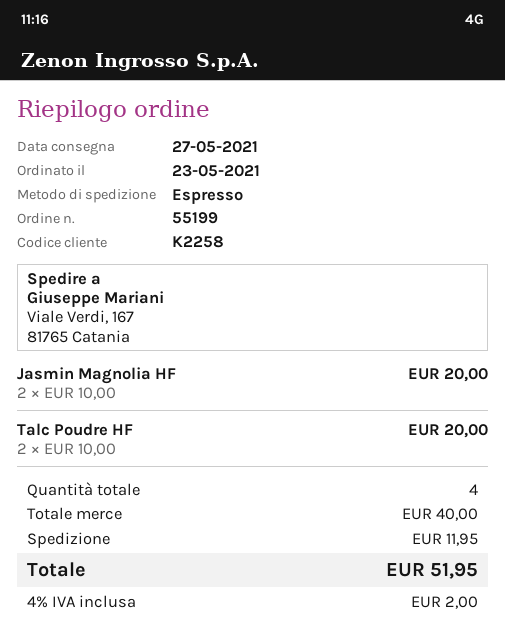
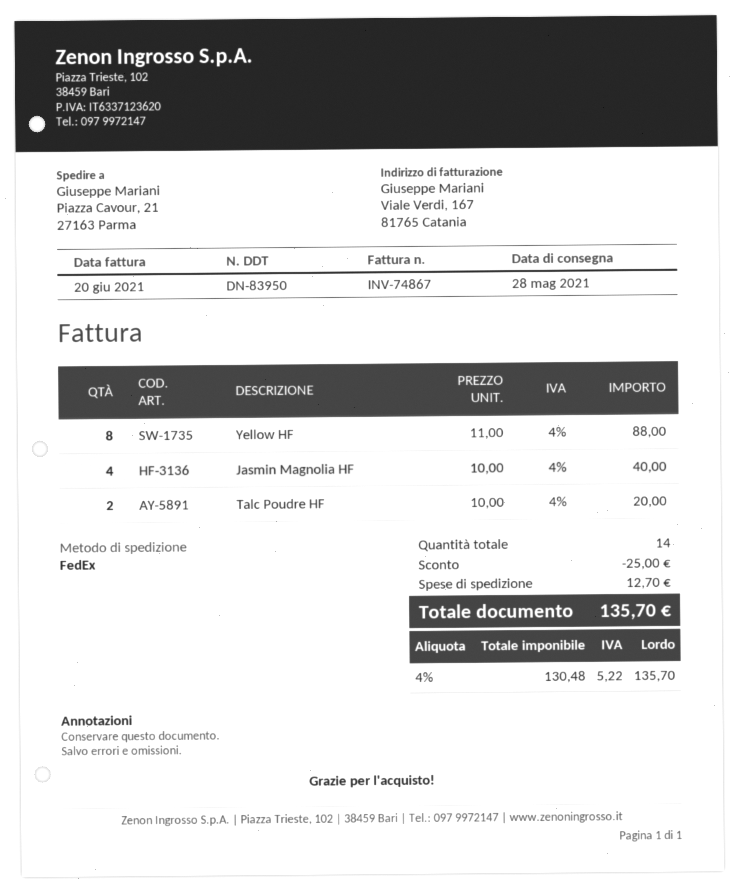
delivery date: 2021-05-27 -> 2021-05-28
shipping method: express -> FedEx
ship to: Viale Verdi, 167, 81765 Catania -> Piazza Cavour, 21, 27163 Parma
Jasmin Magnolia HF: 2 x 10.00 = 20.00 -> 4 x 10.00 = 40.00
Yellow HF: none -> 8 x 11.00 = 88.00
total quantity: 4 -> 14
discount: none -> 25.00
shipping: 11.95 -> 12.70
tax: 4% = 2.00 -> 4% = 5.22
total: 51.95 -> 135.70

